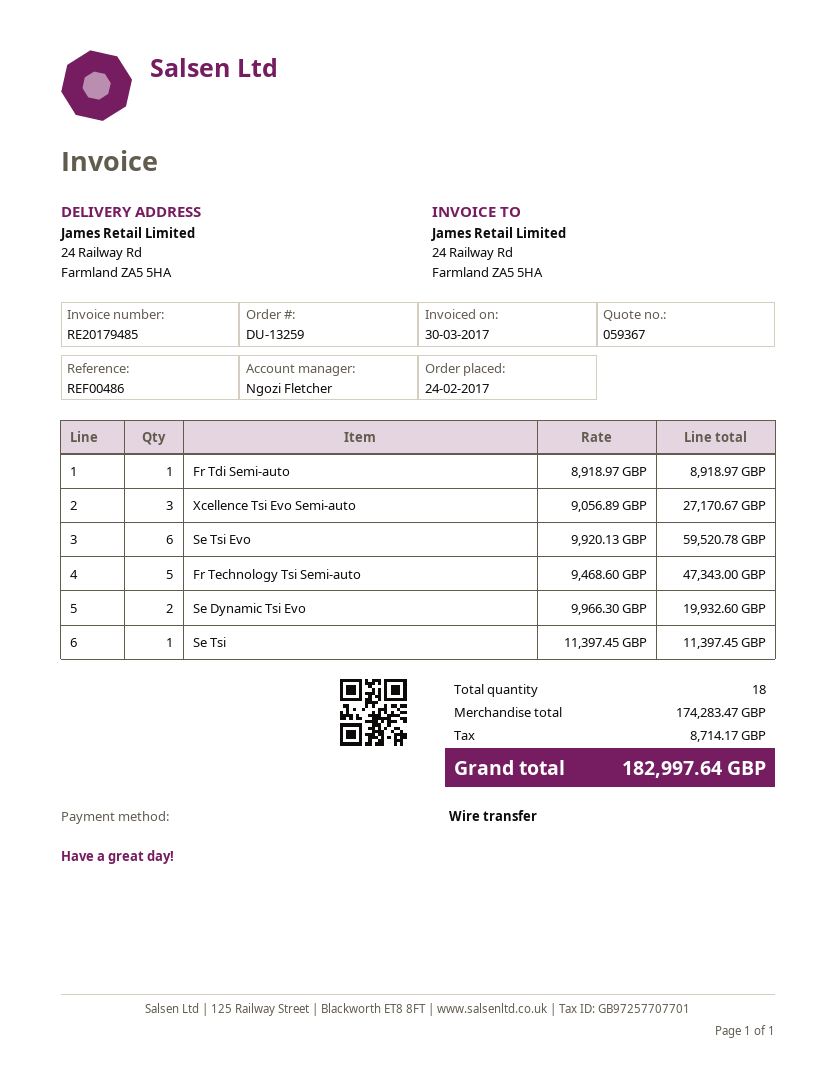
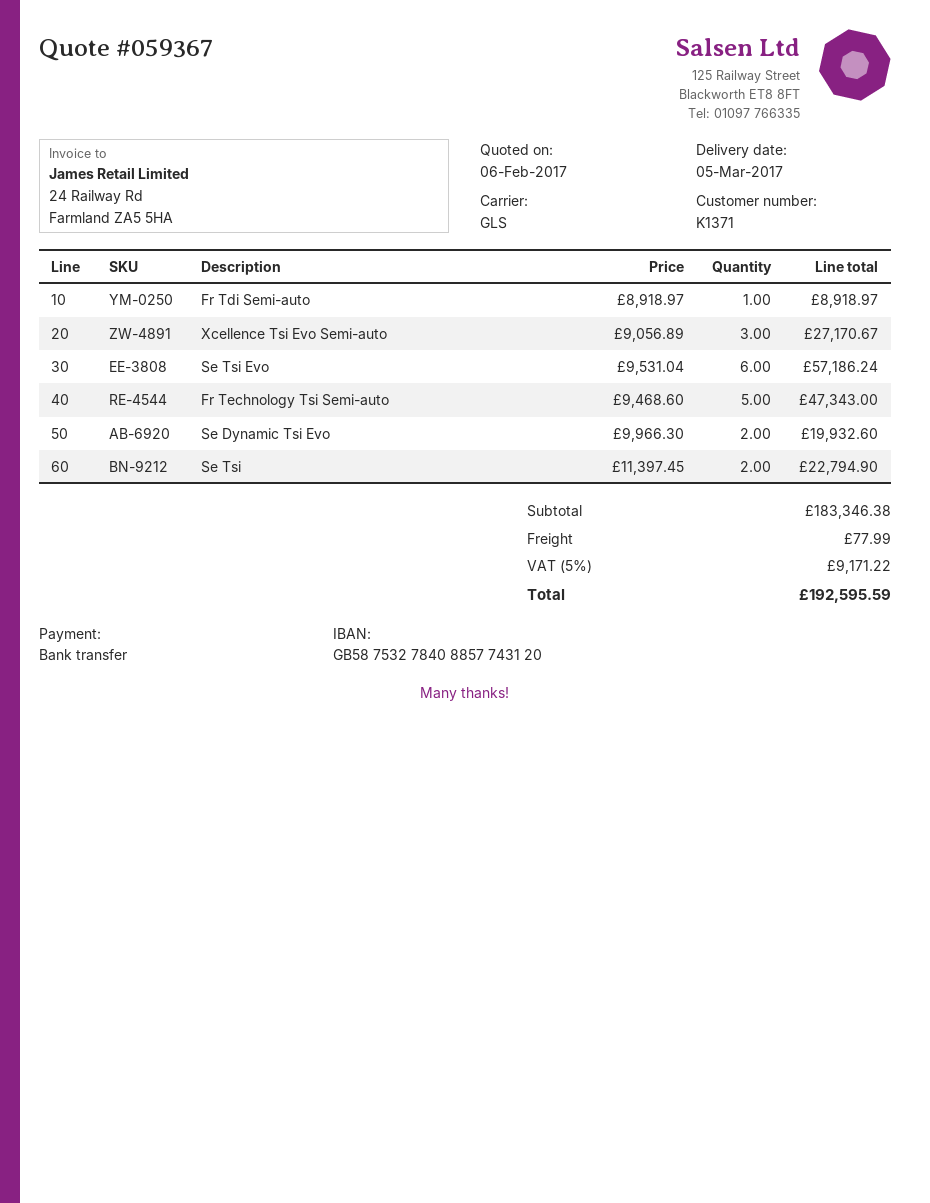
Se Tsi Evo: 6 x 9920.13 = 59520.78 -> 6 x 9531.04 = 57186.24
Se Tsi: 1 x 11397.45 = 11397.45 -> 2 x 11397.45 = 22794.90
subtotal: 174283.47 -> 183346.38
shipping: none -> 77.99
tax: 8714.17 -> 9171.22
total: 182997.64 -> 192595.59

